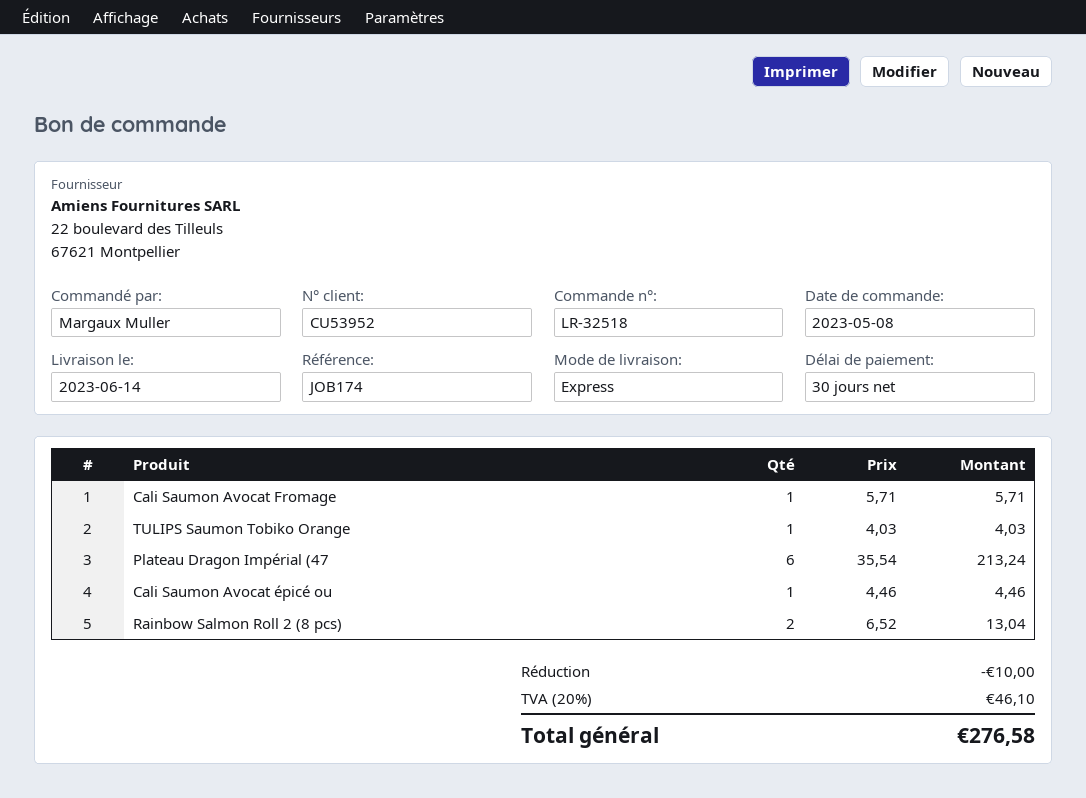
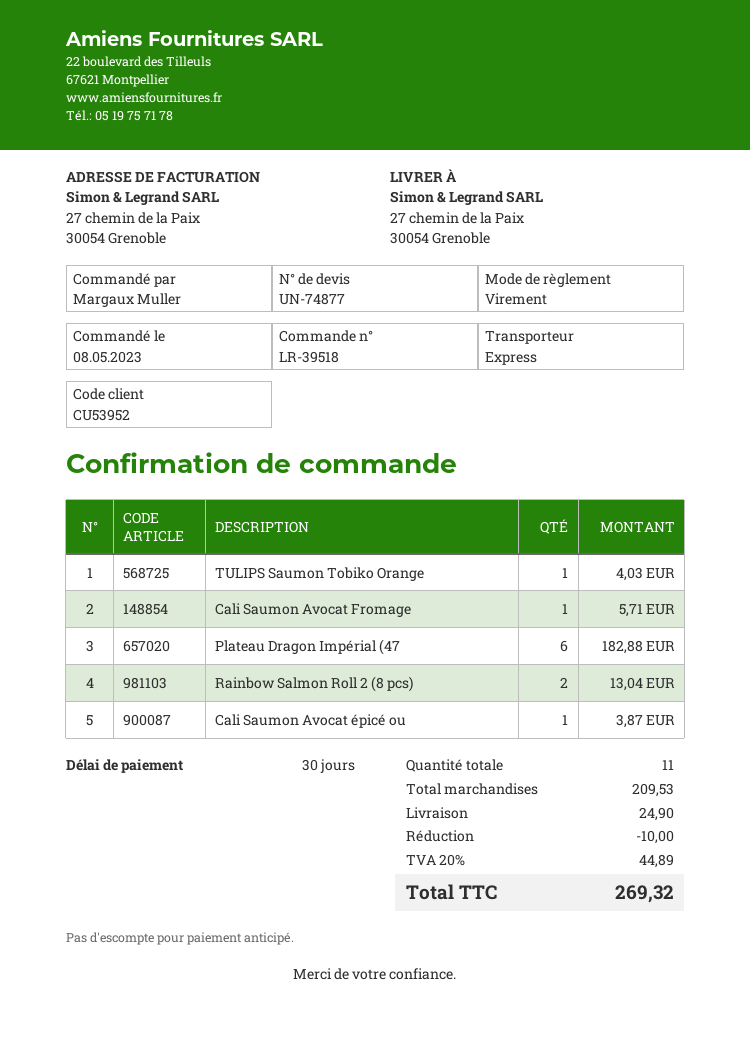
order number: LR-32518 -> LR-39518
Plateau Dragon Impérial (47: 6 for 213.24 -> 6 for 182.88
Cali Saumon Avocat épicé ou: 1 for 4.46 -> 1 for 3.87
shipping: none -> 24.90
tax: 20% = 46.10 -> 20% = 44.89
total: 276.58 -> 269.32

